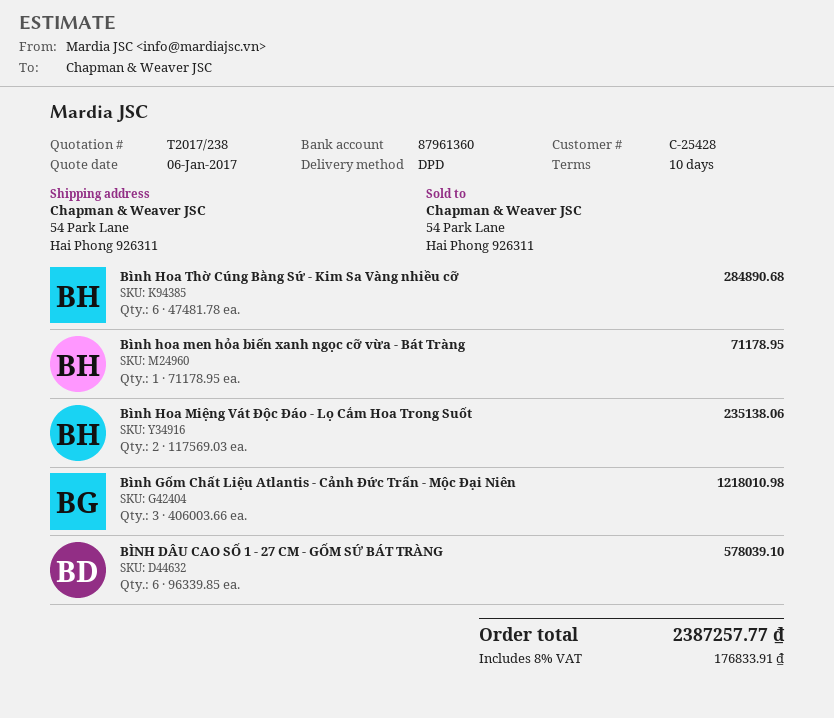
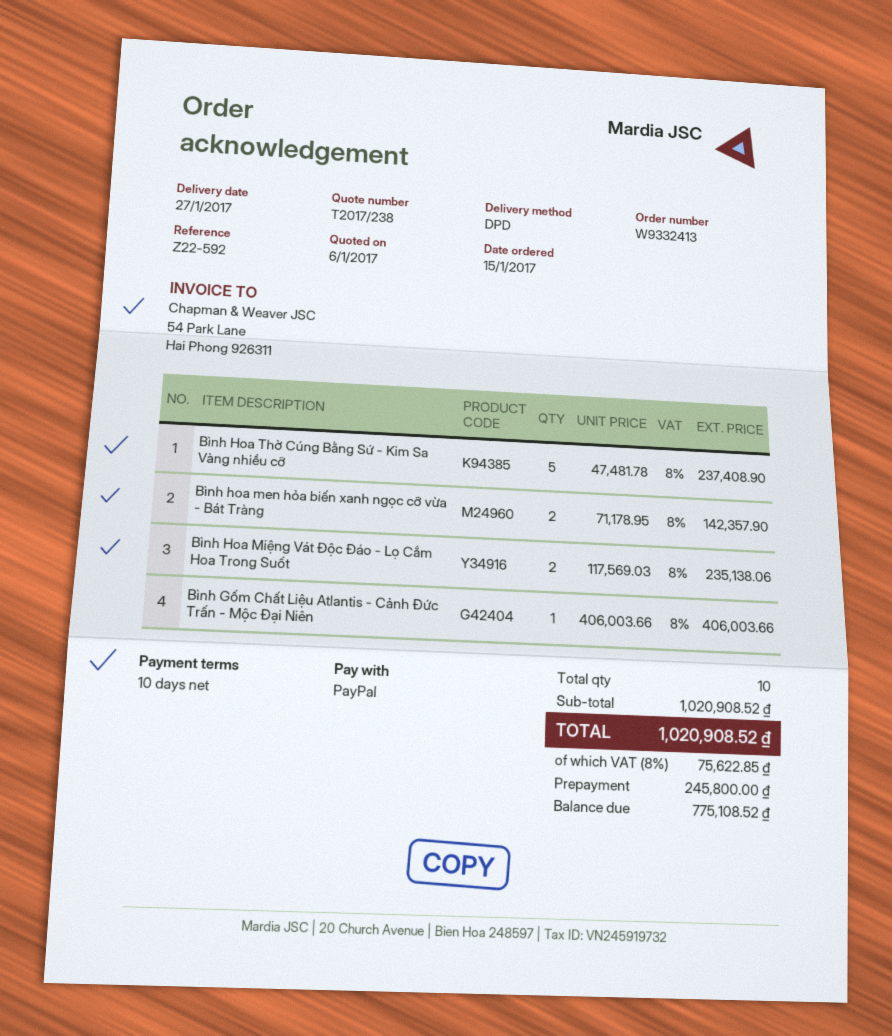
Bình Hoa Thờ Cúng Bằng Sứ - Kim Sa Vàng nhiều cỡ: 6 x 47481.78 = 284890.68 -> 5 x 47481.78 = 237408.90
Bình hoa men hỏa biến xanh ngọc cỡ vừa - Bát Tràng: 1 x 71178.95 = 71178.95 -> 2 x 71178.95 = 142357.90
Bình Gốm Chất Liệu Atlantis - Cảnh Đức Trấn - Mộc Đại Niên: 3 x 406003.66 = 1218010.98 -> 1 x 406003.66 = 406003.66
BÌNH DÂU CAO SỐ 1 - 27 CM - GỐM SỨ BÁT TRÀNG: 6 x 96339.85 = 578039.10 -> none
tax: 8% = 176833.91 -> 8% = 75622.85
total: 2387257.77 -> 1020908.52

